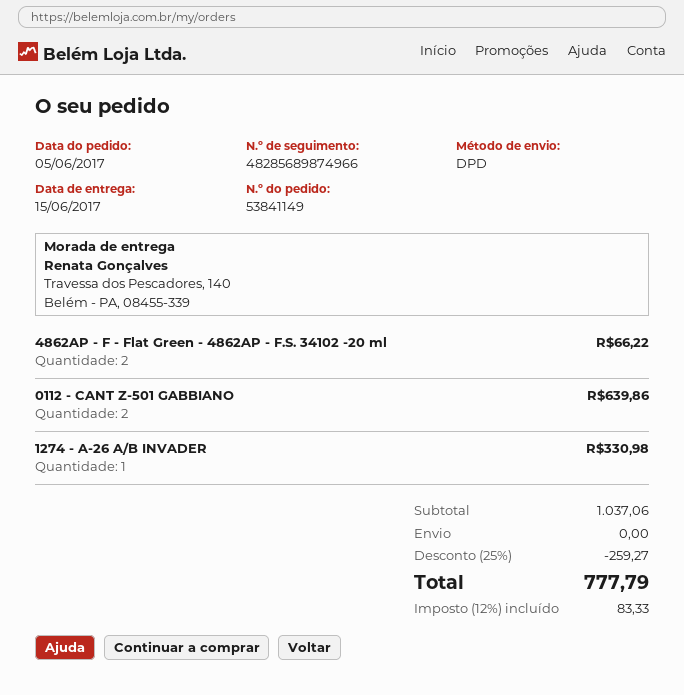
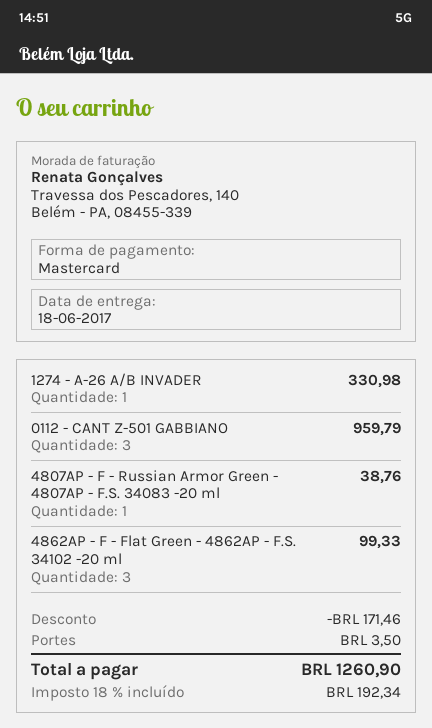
delivery date: 2017-06-15 -> 2017-06-18
4862AP - F - Flat Green - 4862AP - F.S. 34102 -20 ml: 2 for 66.22 -> 3 for 99.33
0112 - CANT Z-501 GABBIANO: 2 for 639.86 -> 3 for 959.79
4807AP - F - Russian Armor Green - 4807AP - F.S. 34083 -20 ml: none -> 1 for 38.76
discount: 259.27 -> 171.46
shipping: 0.00 -> 3.50
tax: 12% = 83.33 -> 18% = 192.34
total: 777.79 -> 1260.90

